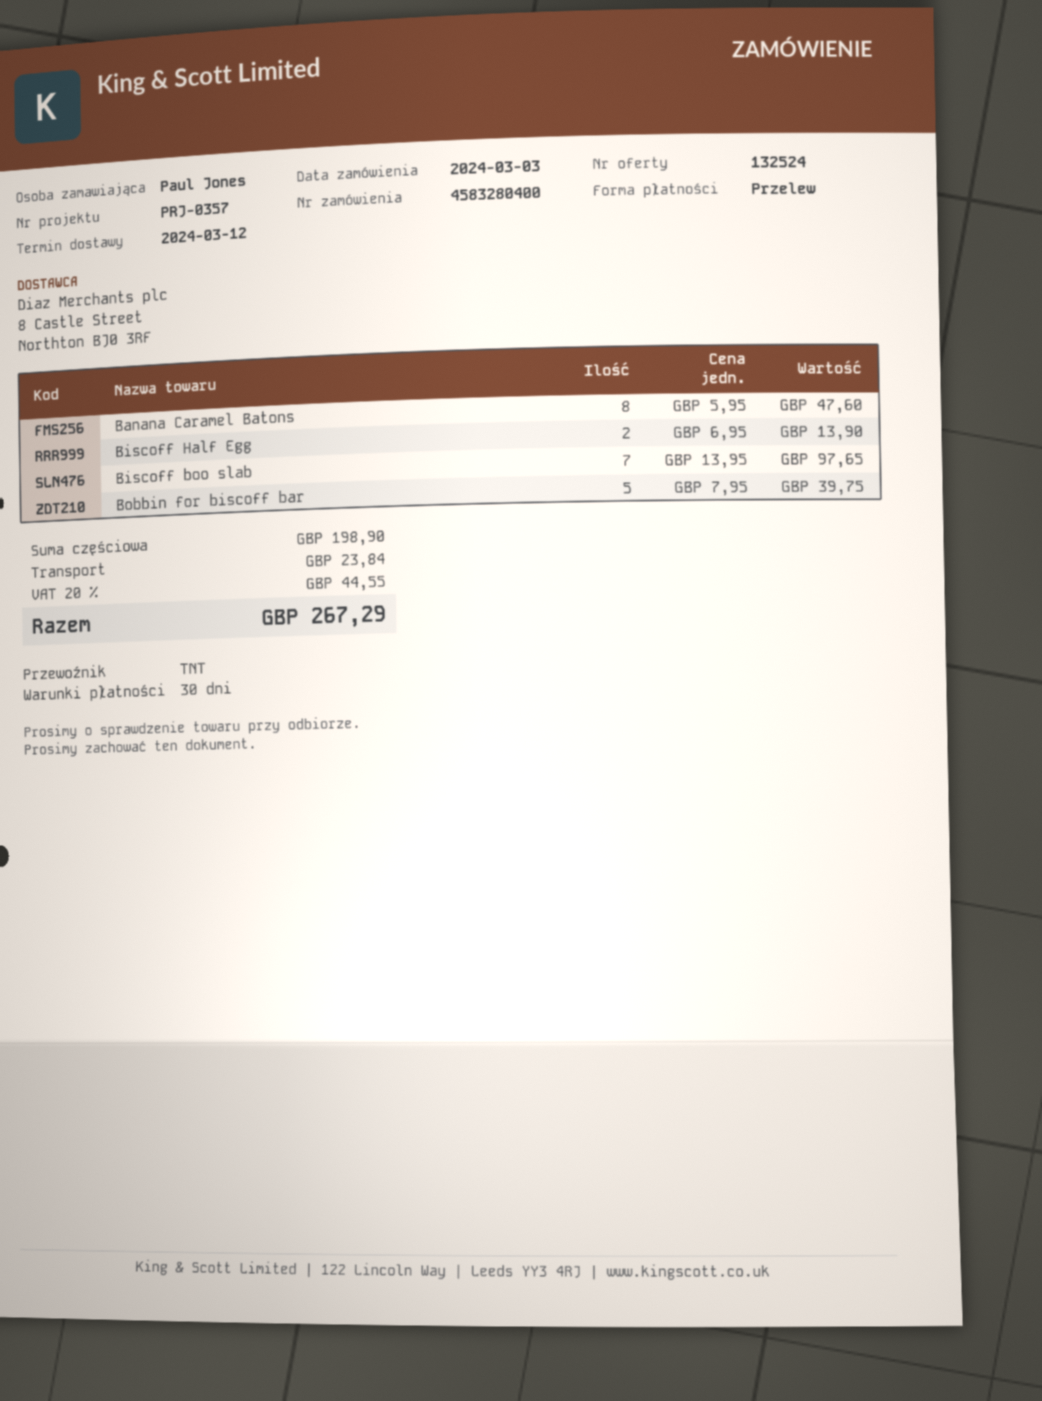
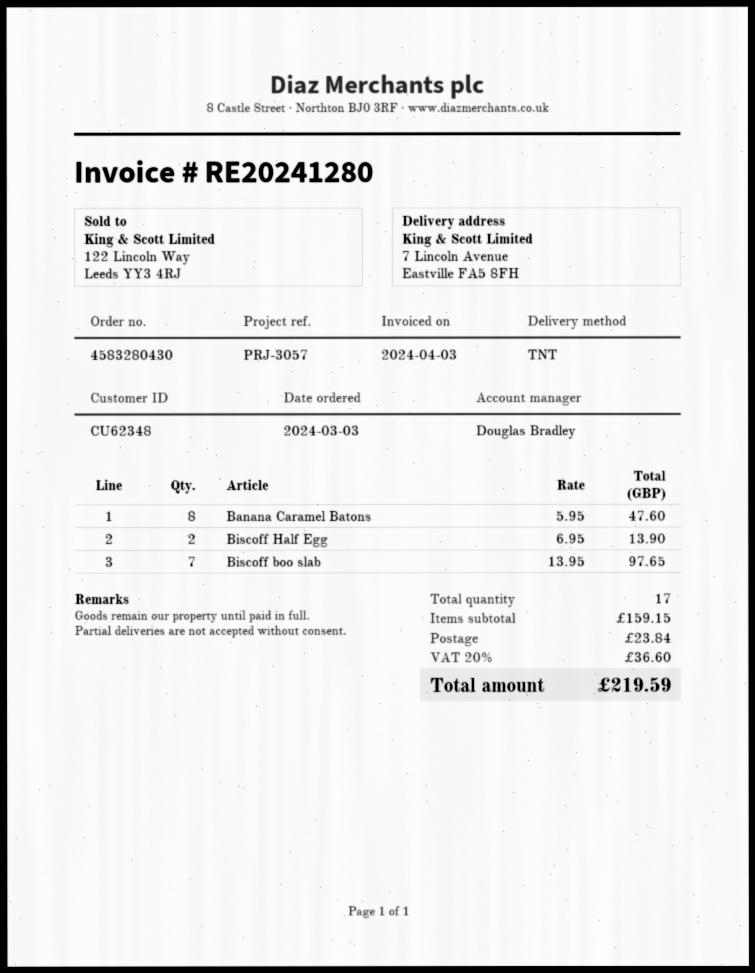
order number: 4583280400 -> 4583280430
reference: PRJ-0357 -> PRJ-3057
Bobbin for biscoff bar: 5 x 7.95 = 39.75 -> none
subtotal: 198.90 -> 159.15
tax: 20% = 44.55 -> 20% = 36.60
total: 267.29 -> 219.59

